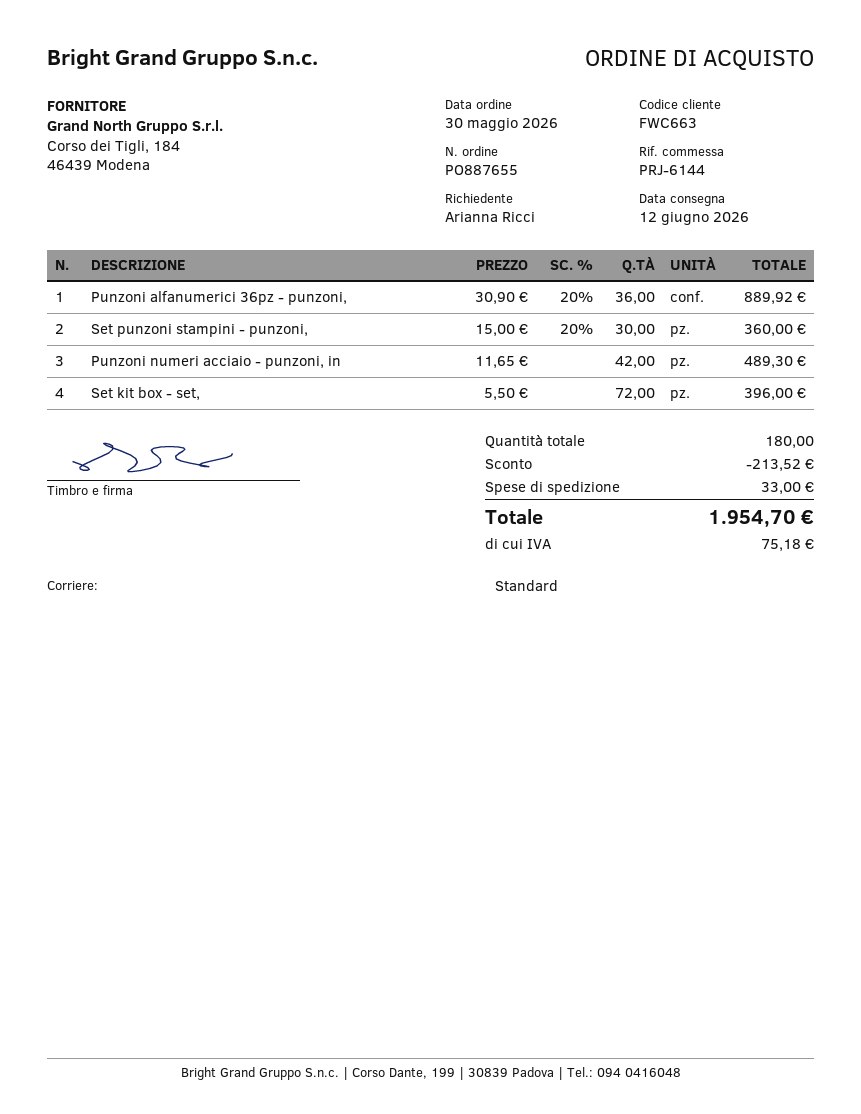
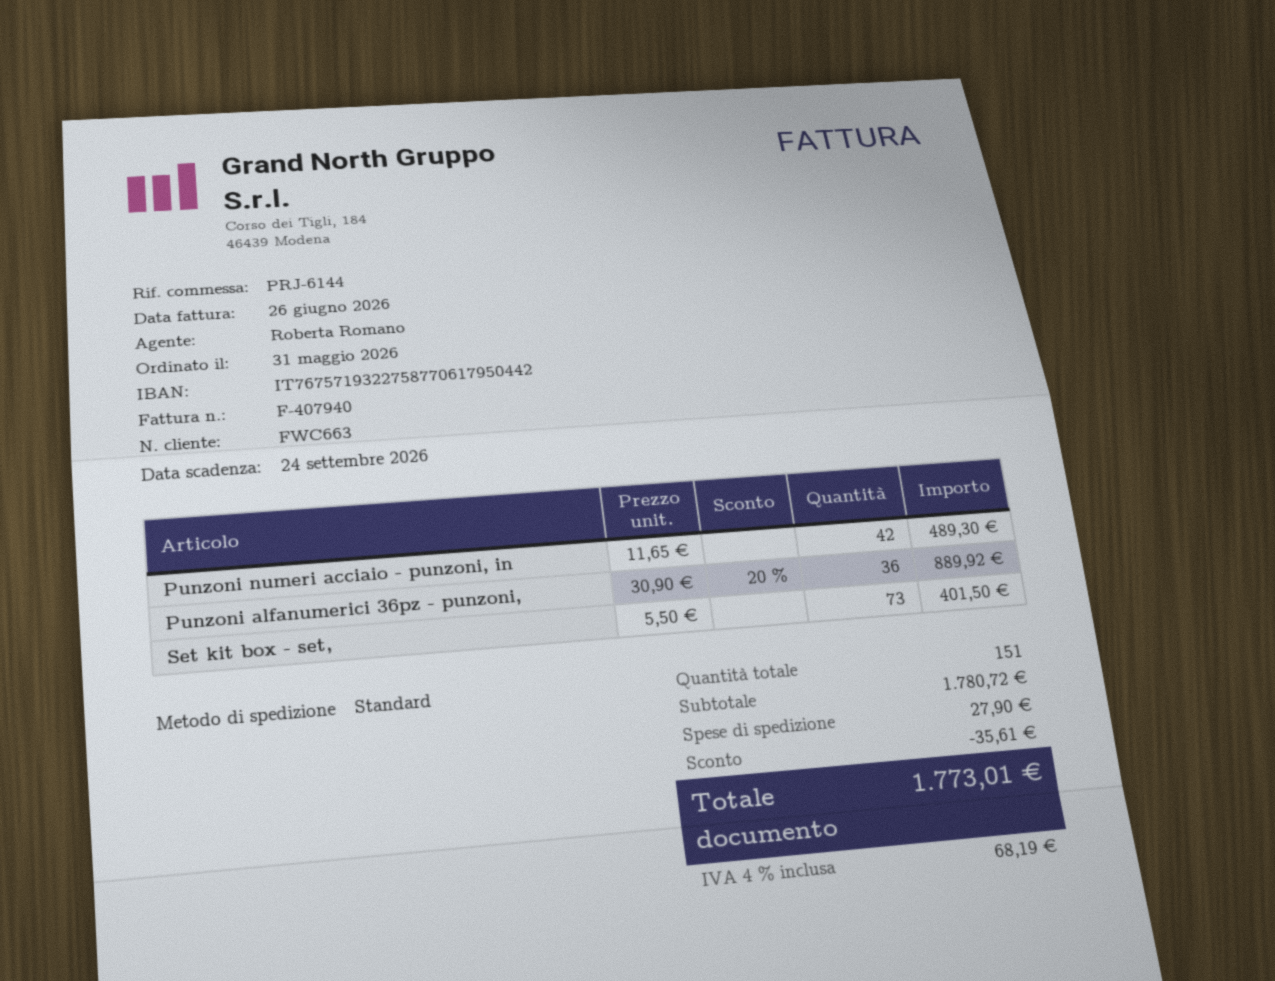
order date: 2026-05-30 -> 2026-05-31
Set punzoni stampini - punzoni,: 30 x 15.00 - 20% = 360.00 -> none
Set kit box - set,: 72 x 5.50 = 396.00 -> 73 x 5.50 = 401.50
total quantity: 180 -> 151
discount: 213.52 -> 35.61
shipping: 33.00 -> 27.90
tax: 75.18 -> 68.19
total: 1954.70 -> 1773.01

